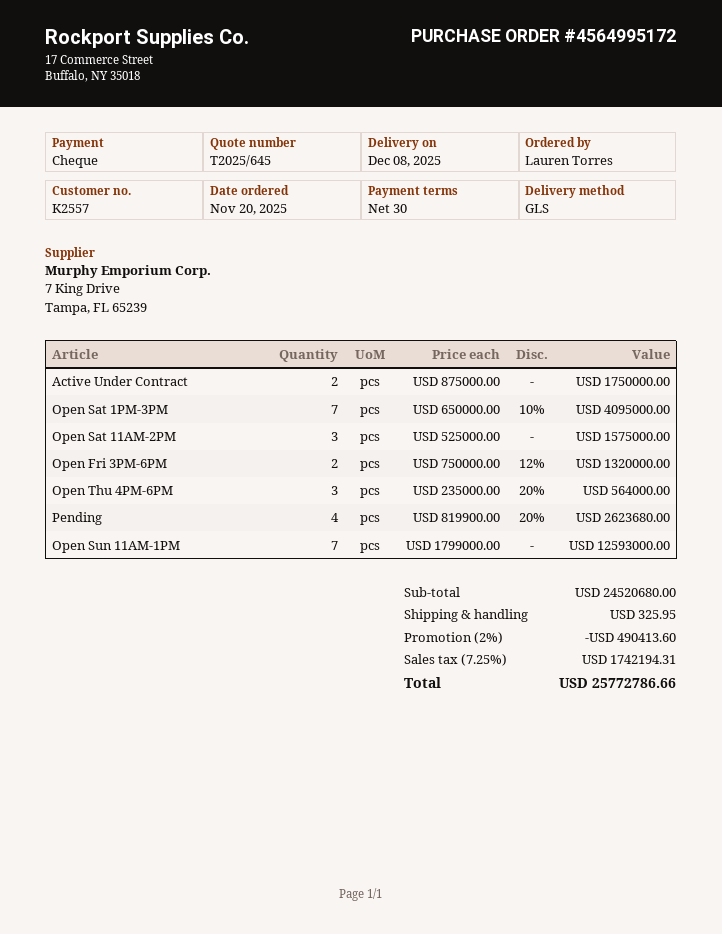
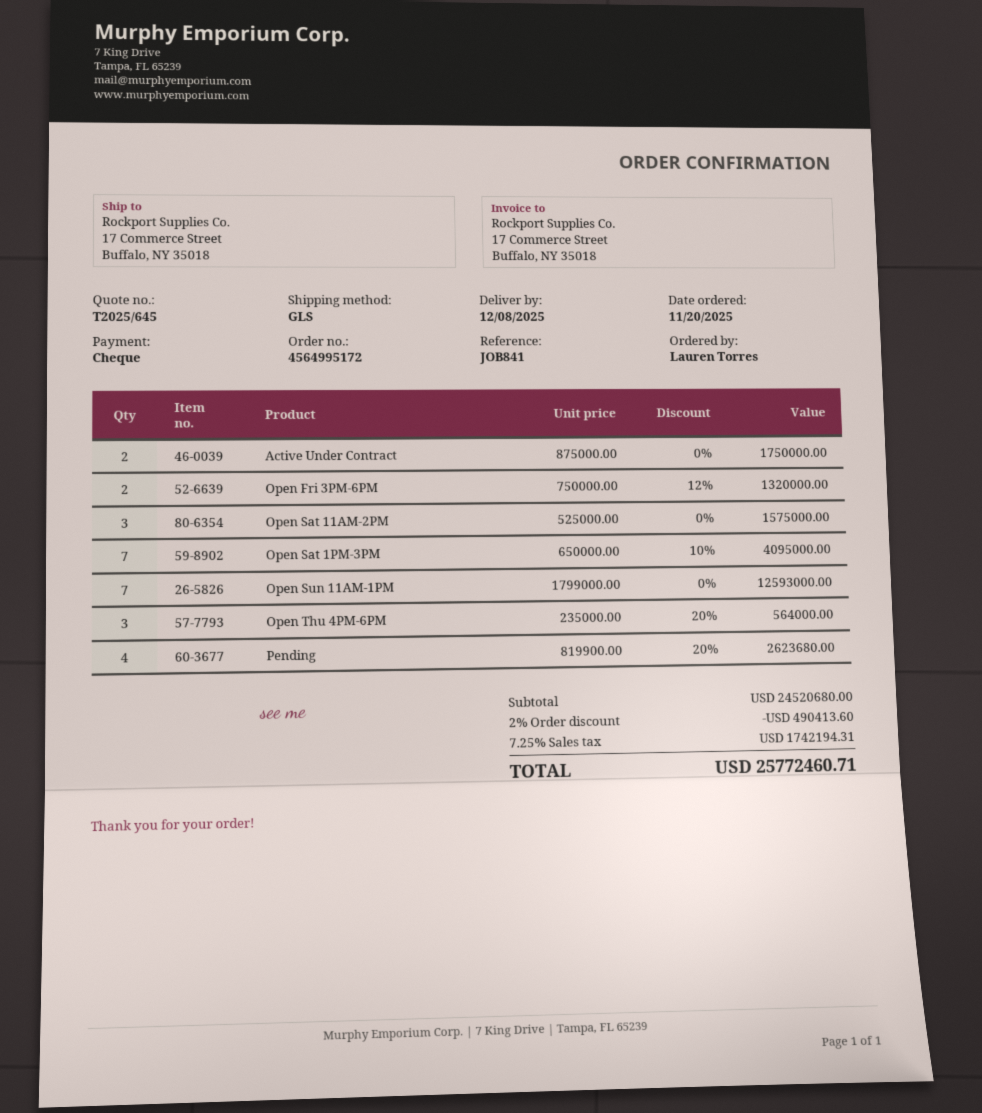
shipping: 325.95 -> none
total: 25772786.66 -> 25772460.71

